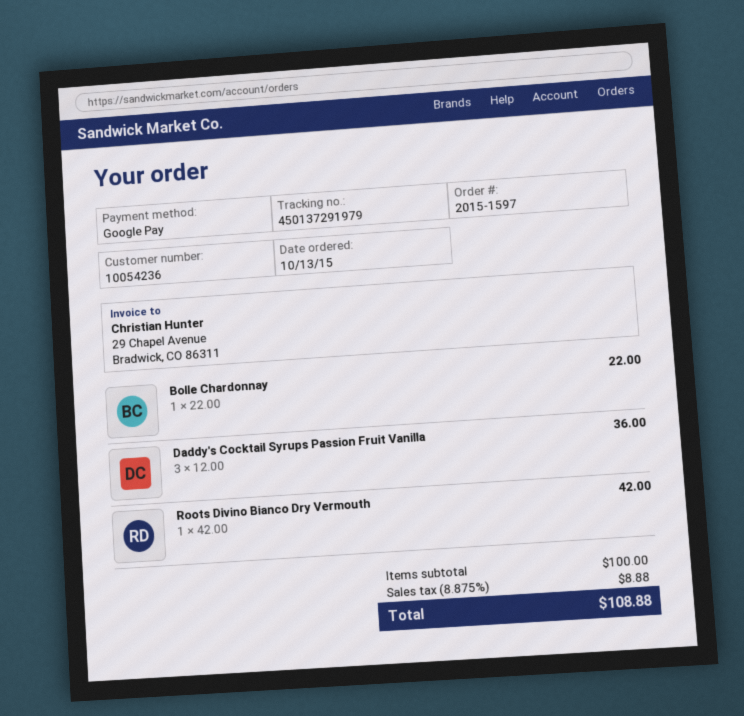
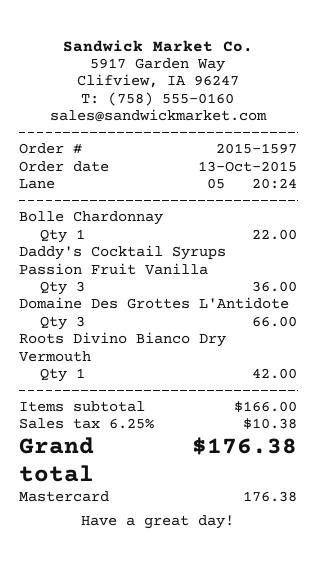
payment method: Google Pay -> Mastercard
Domaine Des Grottes L'Antidote: none -> 3 for 66.00
subtotal: 100.00 -> 166.00
tax: 8.875% = 8.88 -> 6.25% = 10.38
total: 108.88 -> 176.38

